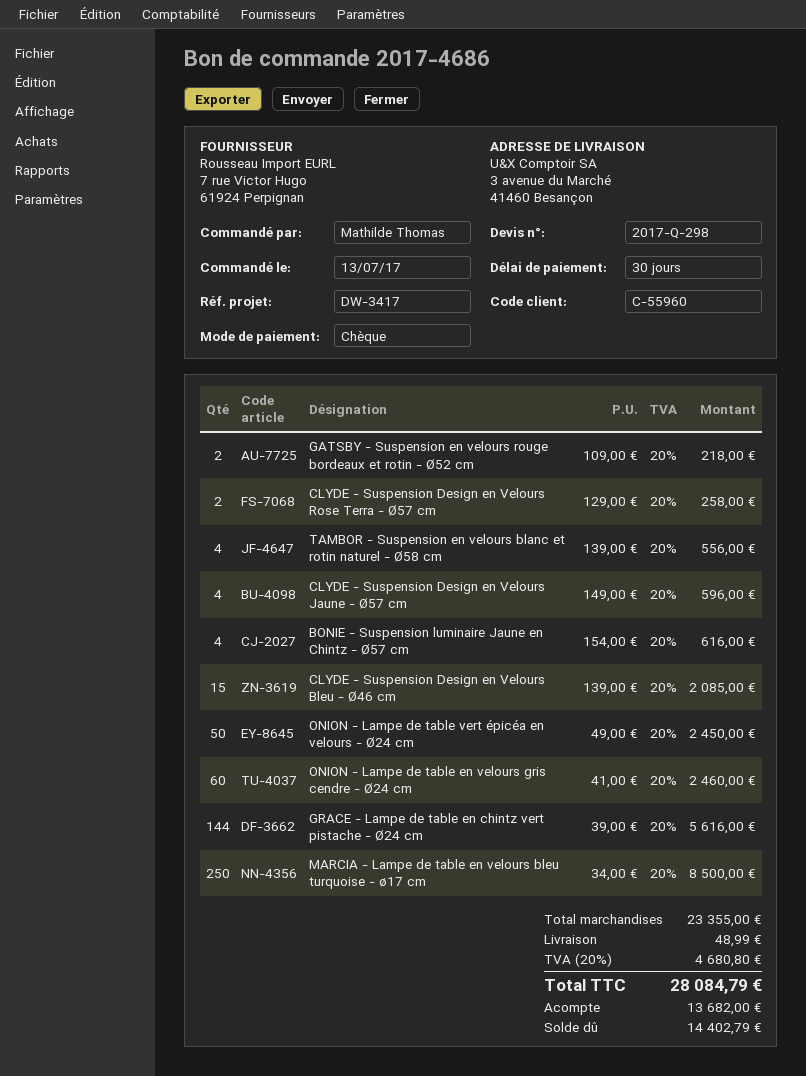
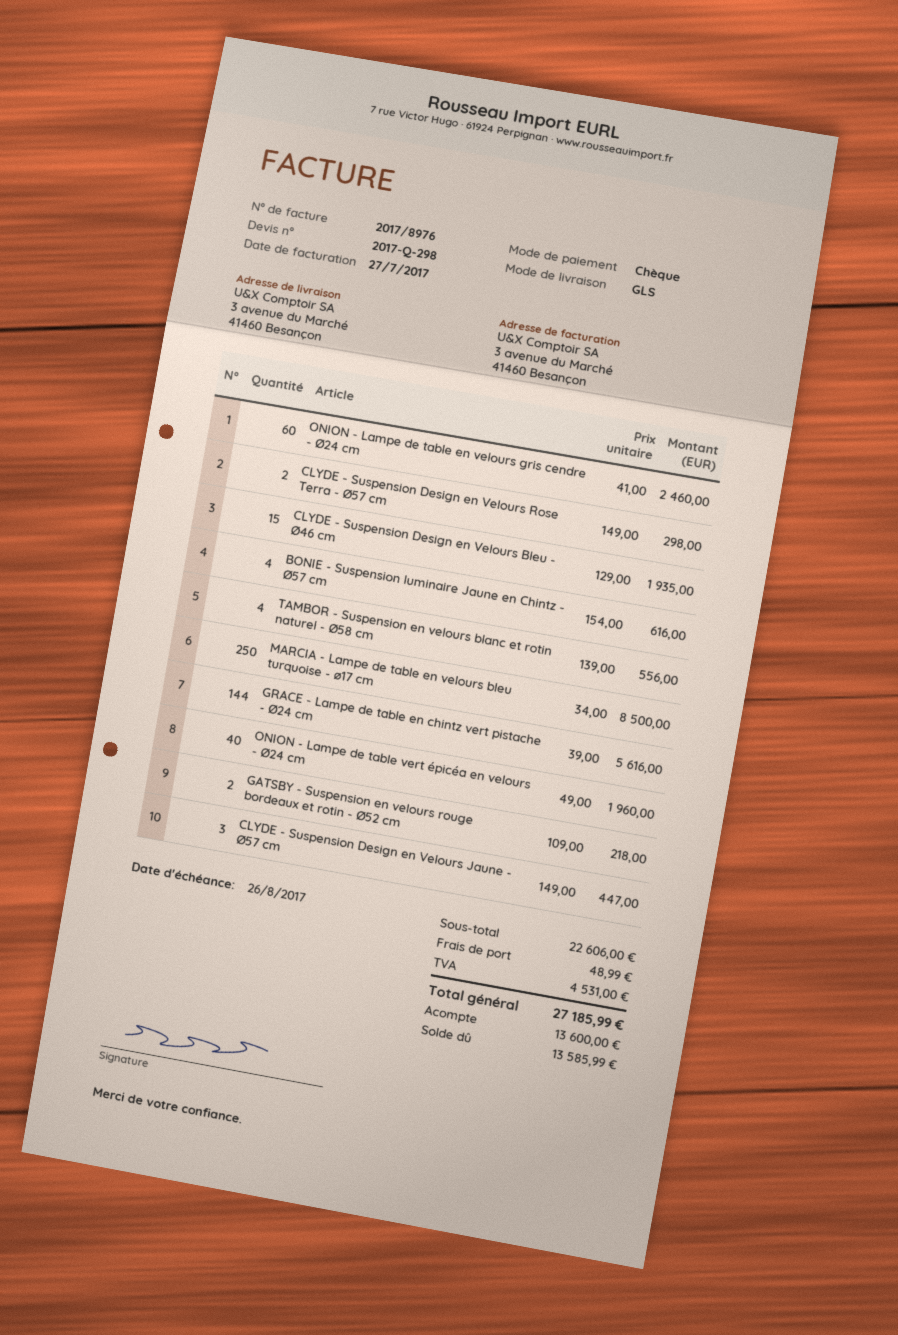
CLYDE - Suspension Design en Velours Rose Terra - Ø57 cm: 2 x 129.00 = 258.00 -> 2 x 149.00 = 298.00
CLYDE - Suspension Design en Velours Jaune - Ø57 cm: 4 x 149.00 = 596.00 -> 3 x 149.00 = 447.00
CLYDE - Suspension Design en Velours Bleu - Ø46 cm: 15 x 139.00 = 2085.00 -> 15 x 129.00 = 1935.00
ONION - Lampe de table vert épicéa en velours - Ø24 cm: 50 x 49.00 = 2450.00 -> 40 x 49.00 = 1960.00
subtotal: 23355.00 -> 22606.00
tax: 4680.80 -> 4531.00
total: 28084.79 -> 27185.99
deposit: 13682.00 -> 13600.00
balance: 14402.79 -> 13585.99

